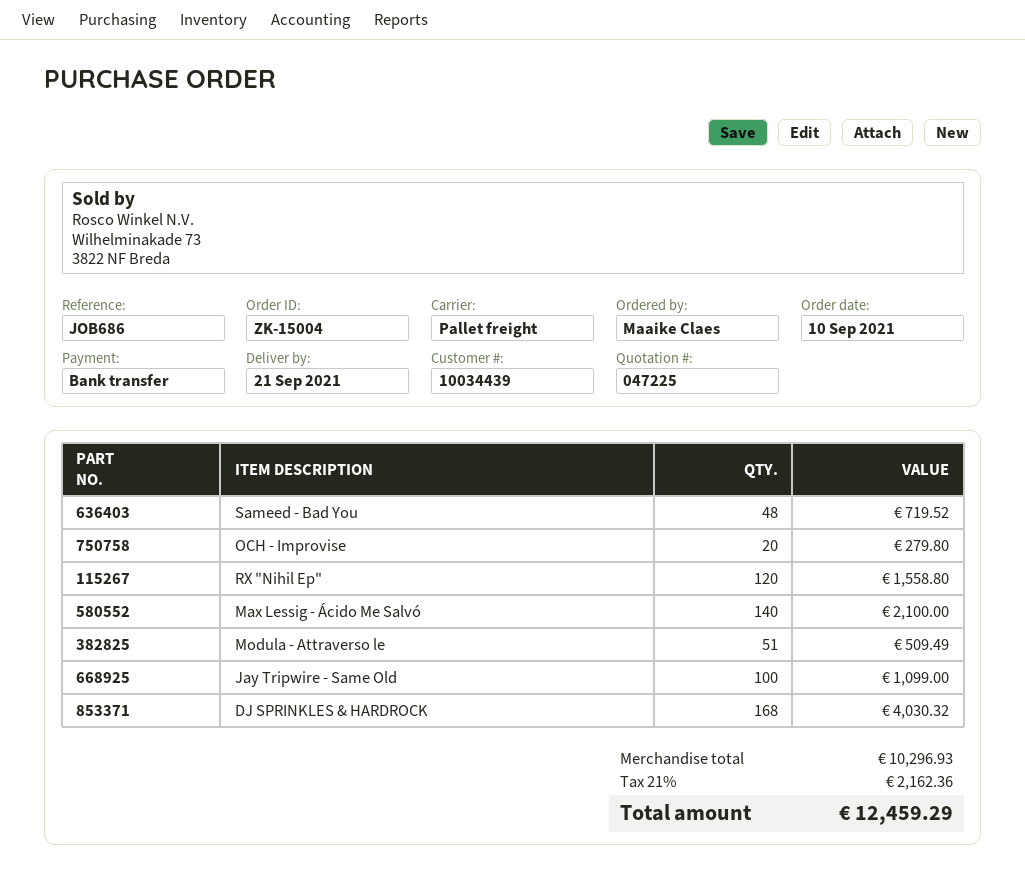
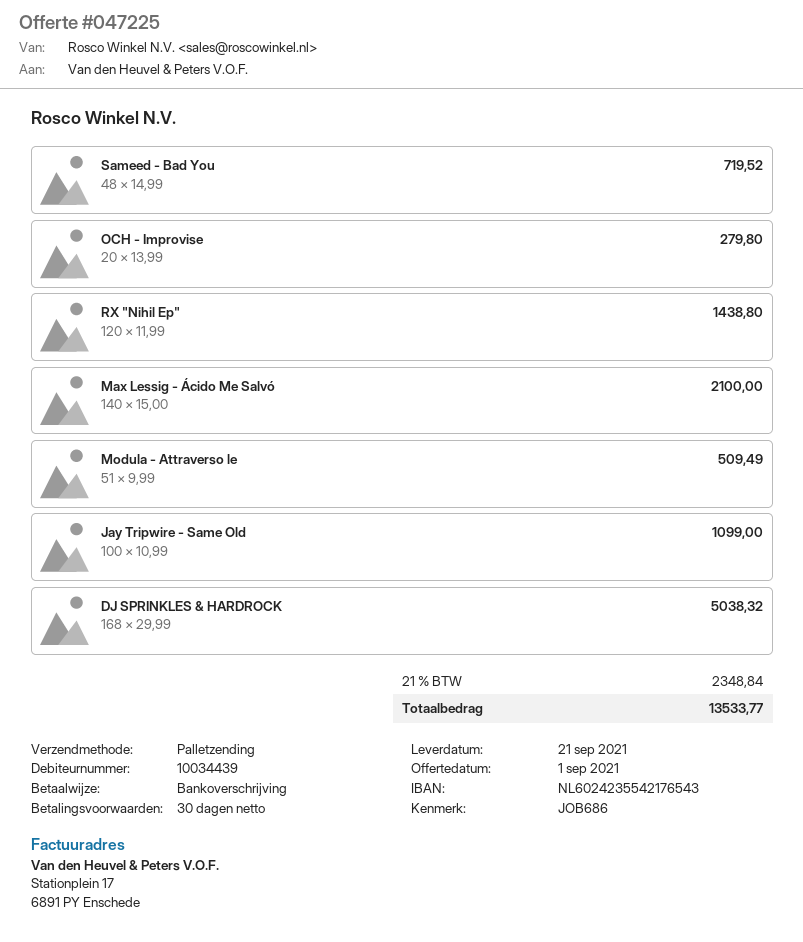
RX "Nihil Ep": 120 for 1558.80 -> 120 for 1438.80
DJ SPRINKLES & HARDROCK: 168 for 4030.32 -> 168 for 5038.32
tax: 21% = 2162.36 -> 21% = 2348.84
total: 12459.29 -> 13533.77

